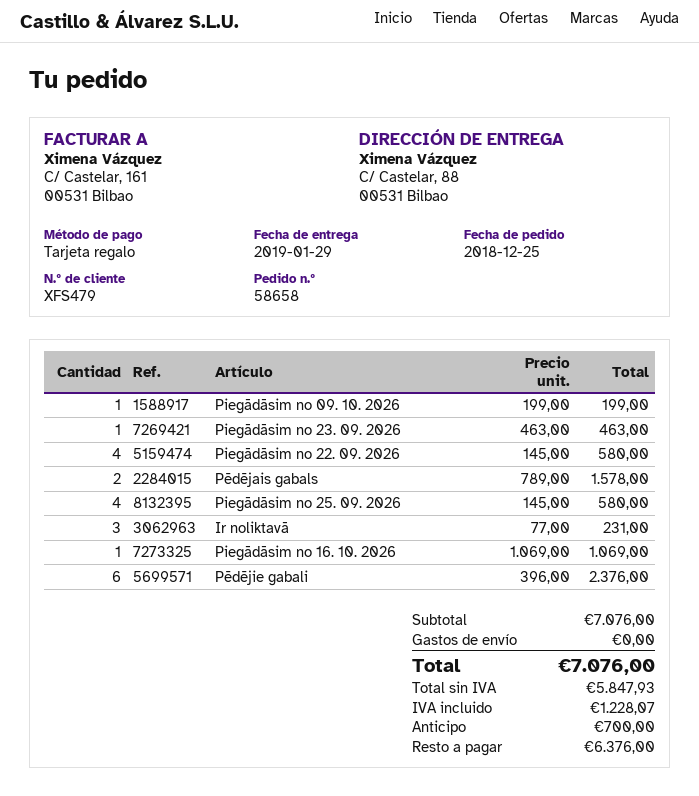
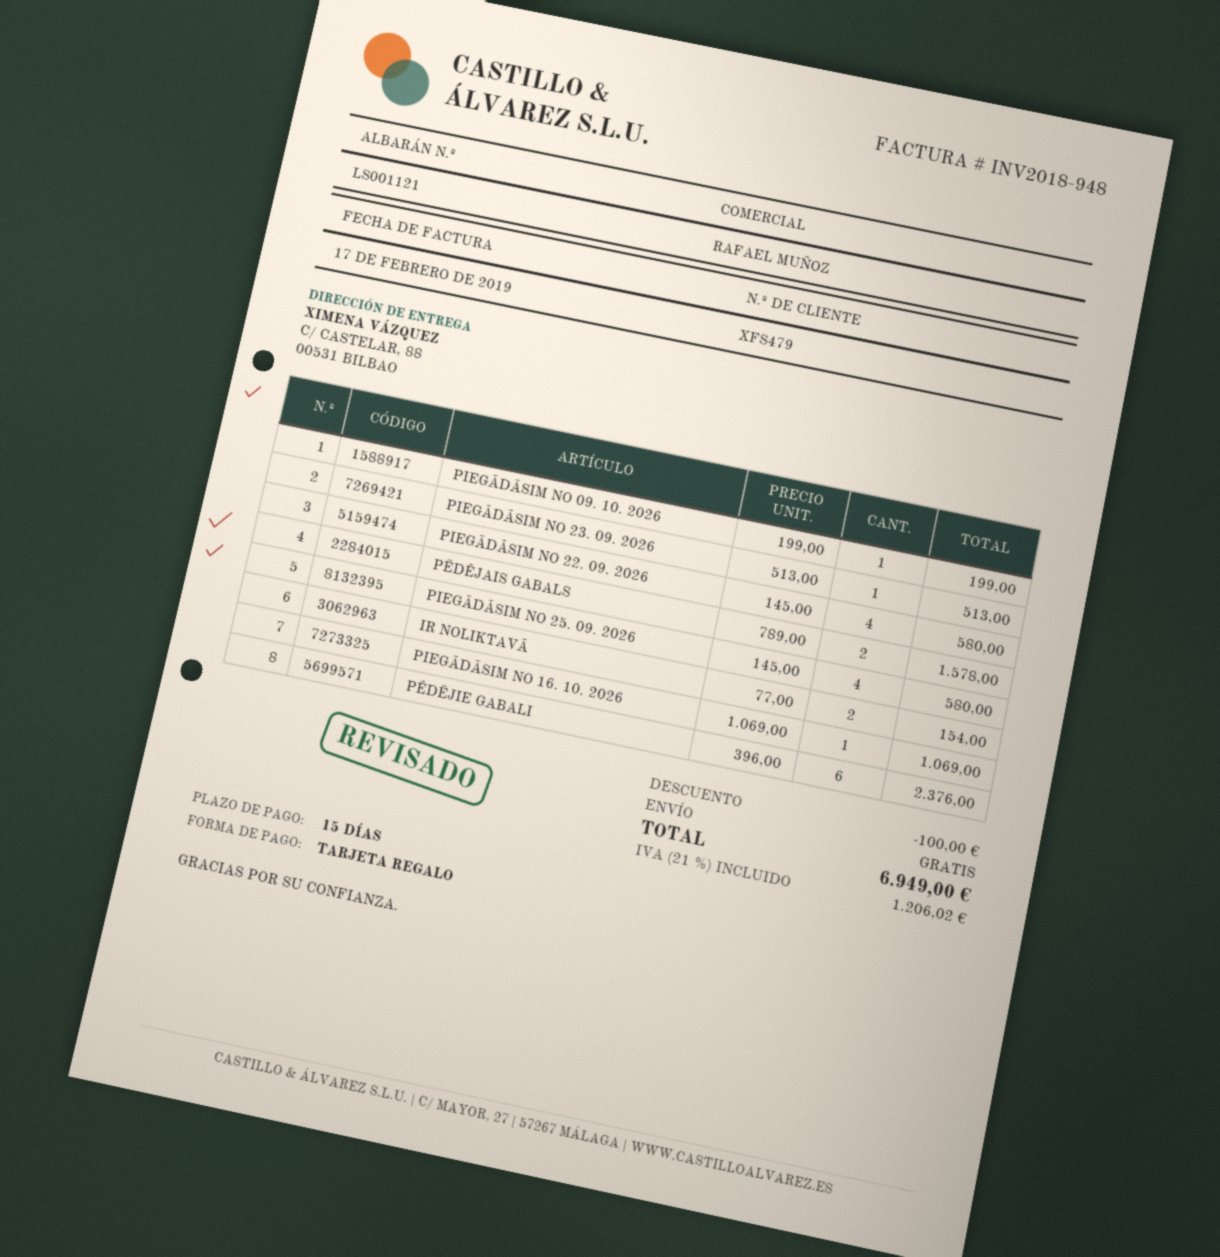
Piegādāsim no 23. 09. 2026: 1 x 463.00 = 463.00 -> 1 x 513.00 = 513.00
Ir noliktavā: 3 x 77.00 = 231.00 -> 2 x 77.00 = 154.00
discount: none -> 100.00
tax: 1228.07 -> 1206.02
total: 7076.00 -> 6949.00

